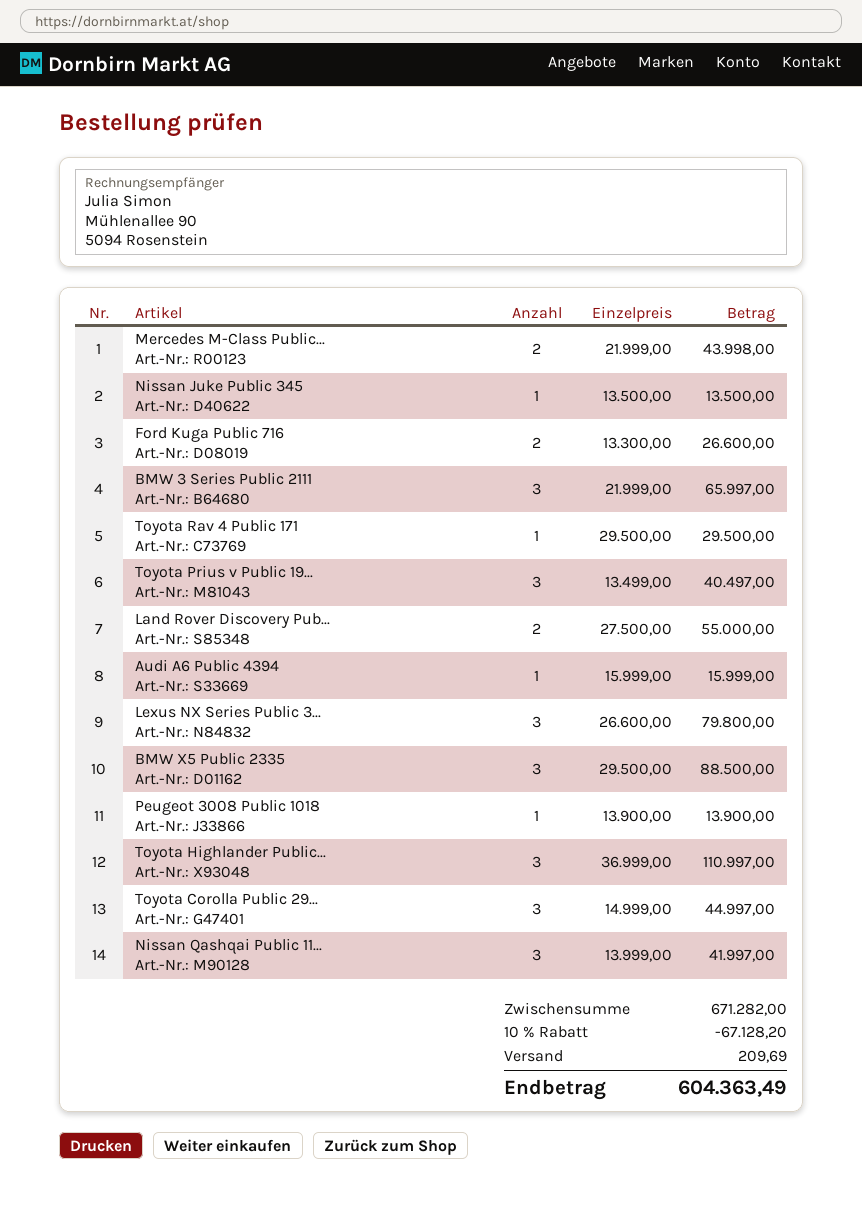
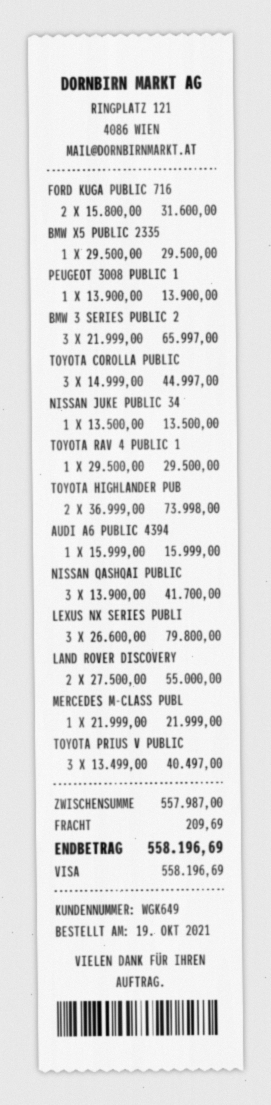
Mercedes M-Class Public...: 2 x 21999.00 = 43998.00 -> 1 x 21999.00 = 21999.00
Ford Kuga Public 716: 2 x 13300.00 = 26600.00 -> 2 x 15800.00 = 31600.00
BMW X5 Public 2335: 3 x 29500.00 = 88500.00 -> 1 x 29500.00 = 29500.00
Toyota Highlander Public...: 3 x 36999.00 = 110997.00 -> 2 x 36999.00 = 73998.00
Nissan Qashqai Public 11...: 3 x 13999.00 = 41997.00 -> 3 x 13900.00 = 41700.00
subtotal: 671282.00 -> 557987.00
discount: 10% = 67128.20 -> none
total: 604363.49 -> 558196.69

